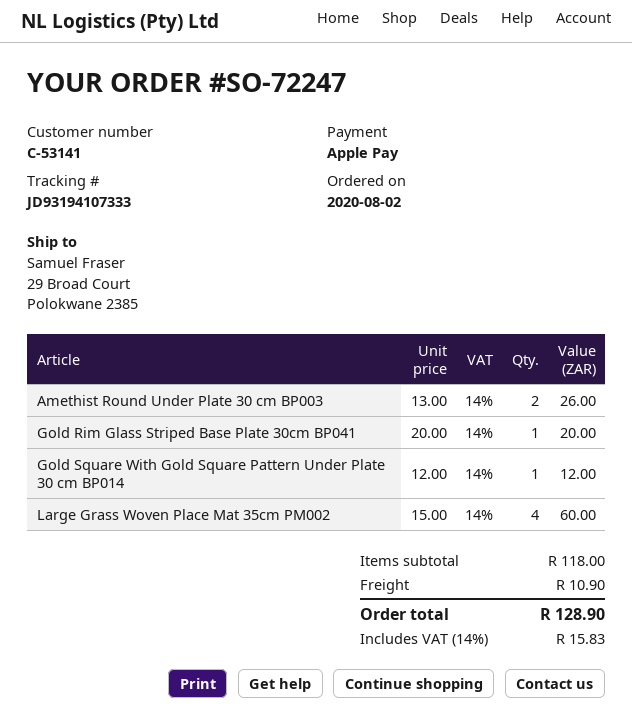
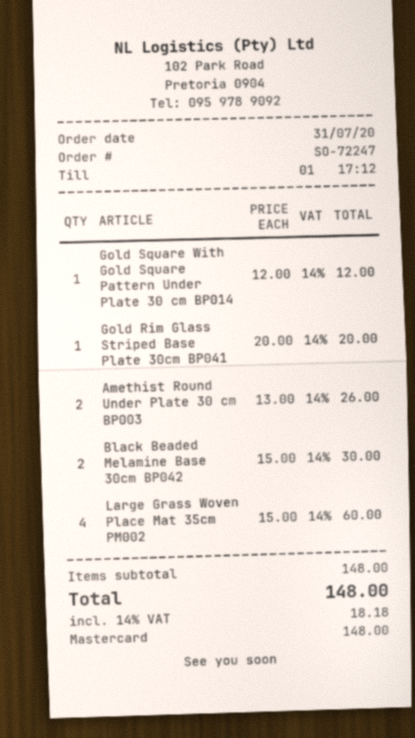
order date: 2020-08-02 -> 2020-07-31
payment method: Apple Pay -> Mastercard
Black Beaded Melamine Base 30cm BP042: none -> 2 x 15.00 = 30.00
subtotal: 118.00 -> 148.00
shipping: 10.90 -> none
tax: 14% = 15.83 -> 14% = 18.18
total: 128.90 -> 148.00

